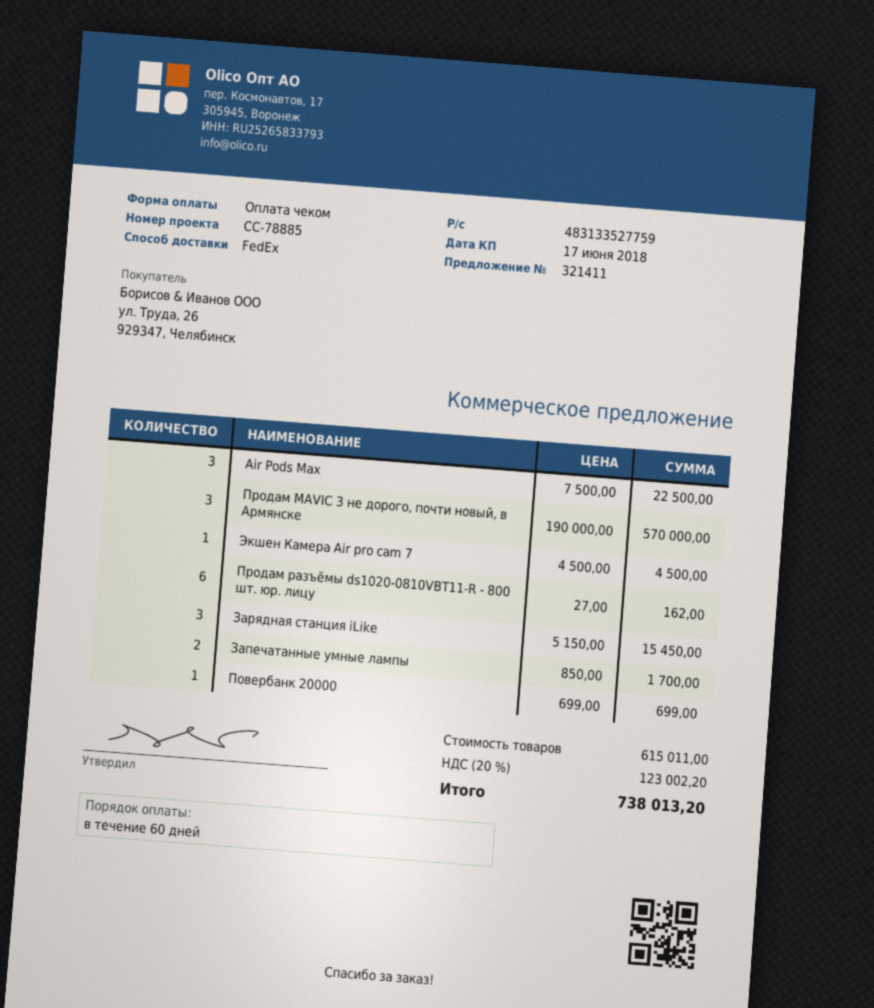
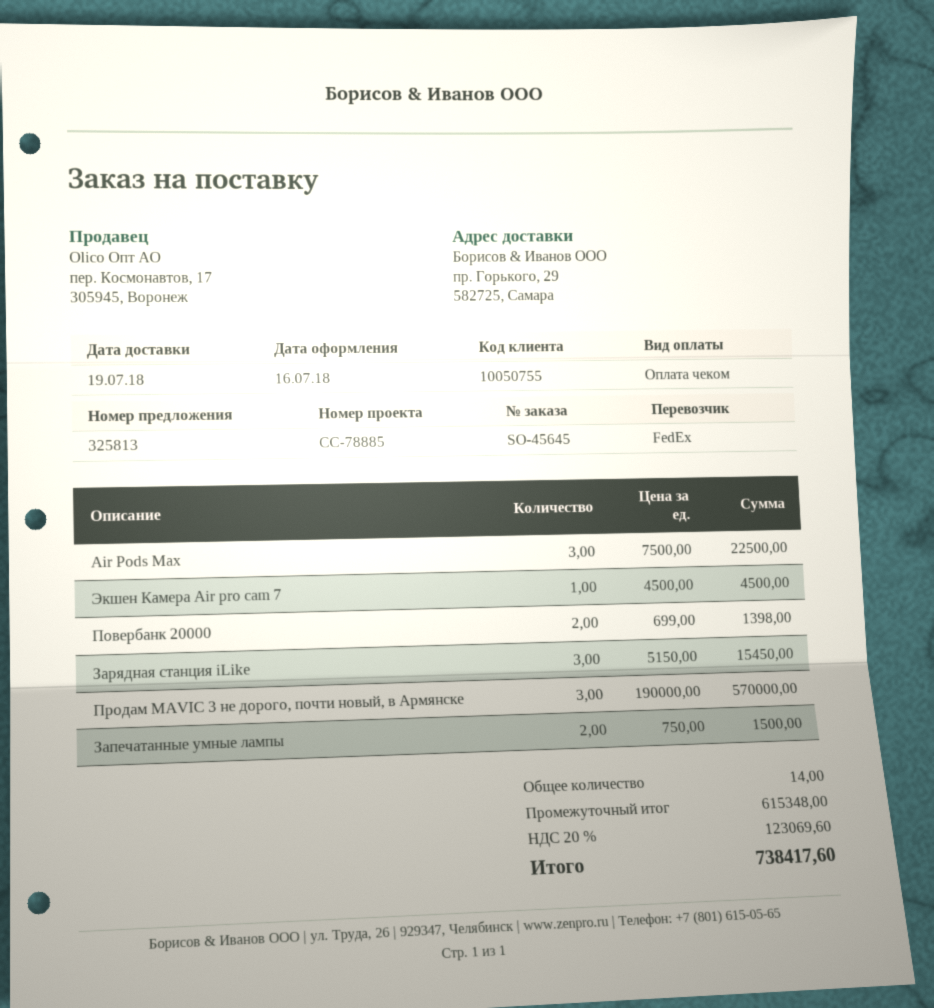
quote number: 321411 -> 325813
Продам разъёмы ds1020-0810VBT11-R - 800 шт. юр. лицу: 6 x 27.00 = 162.00 -> none
Запечатанные умные лампы: 2 x 850.00 = 1700.00 -> 2 x 750.00 = 1500.00
Повербанк 20000: 1 x 699.00 = 699.00 -> 2 x 699.00 = 1398.00
subtotal: 615011.00 -> 615348.00
tax: 20% = 123002.20 -> 20% = 123069.60
total: 738013.20 -> 738417.60

